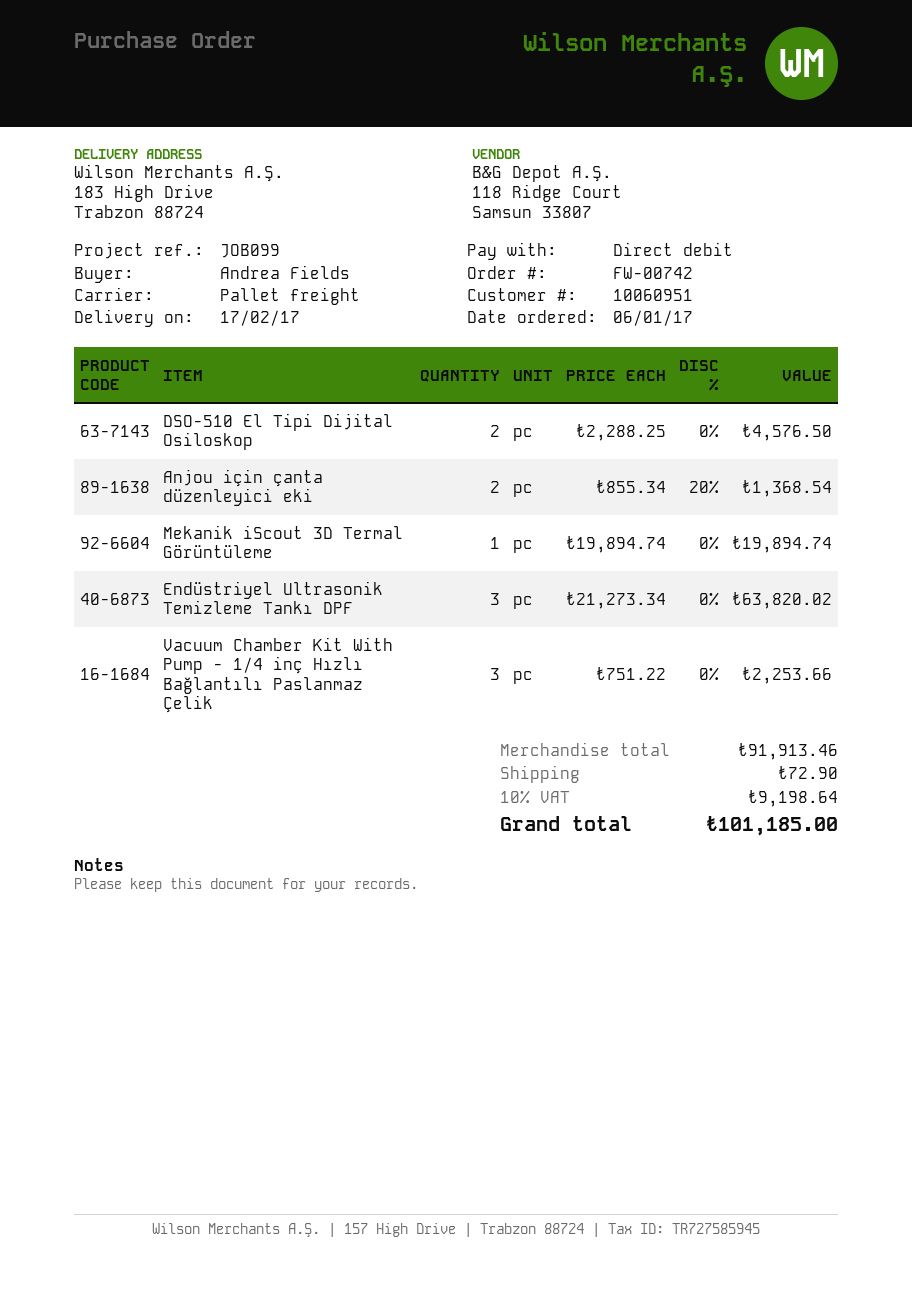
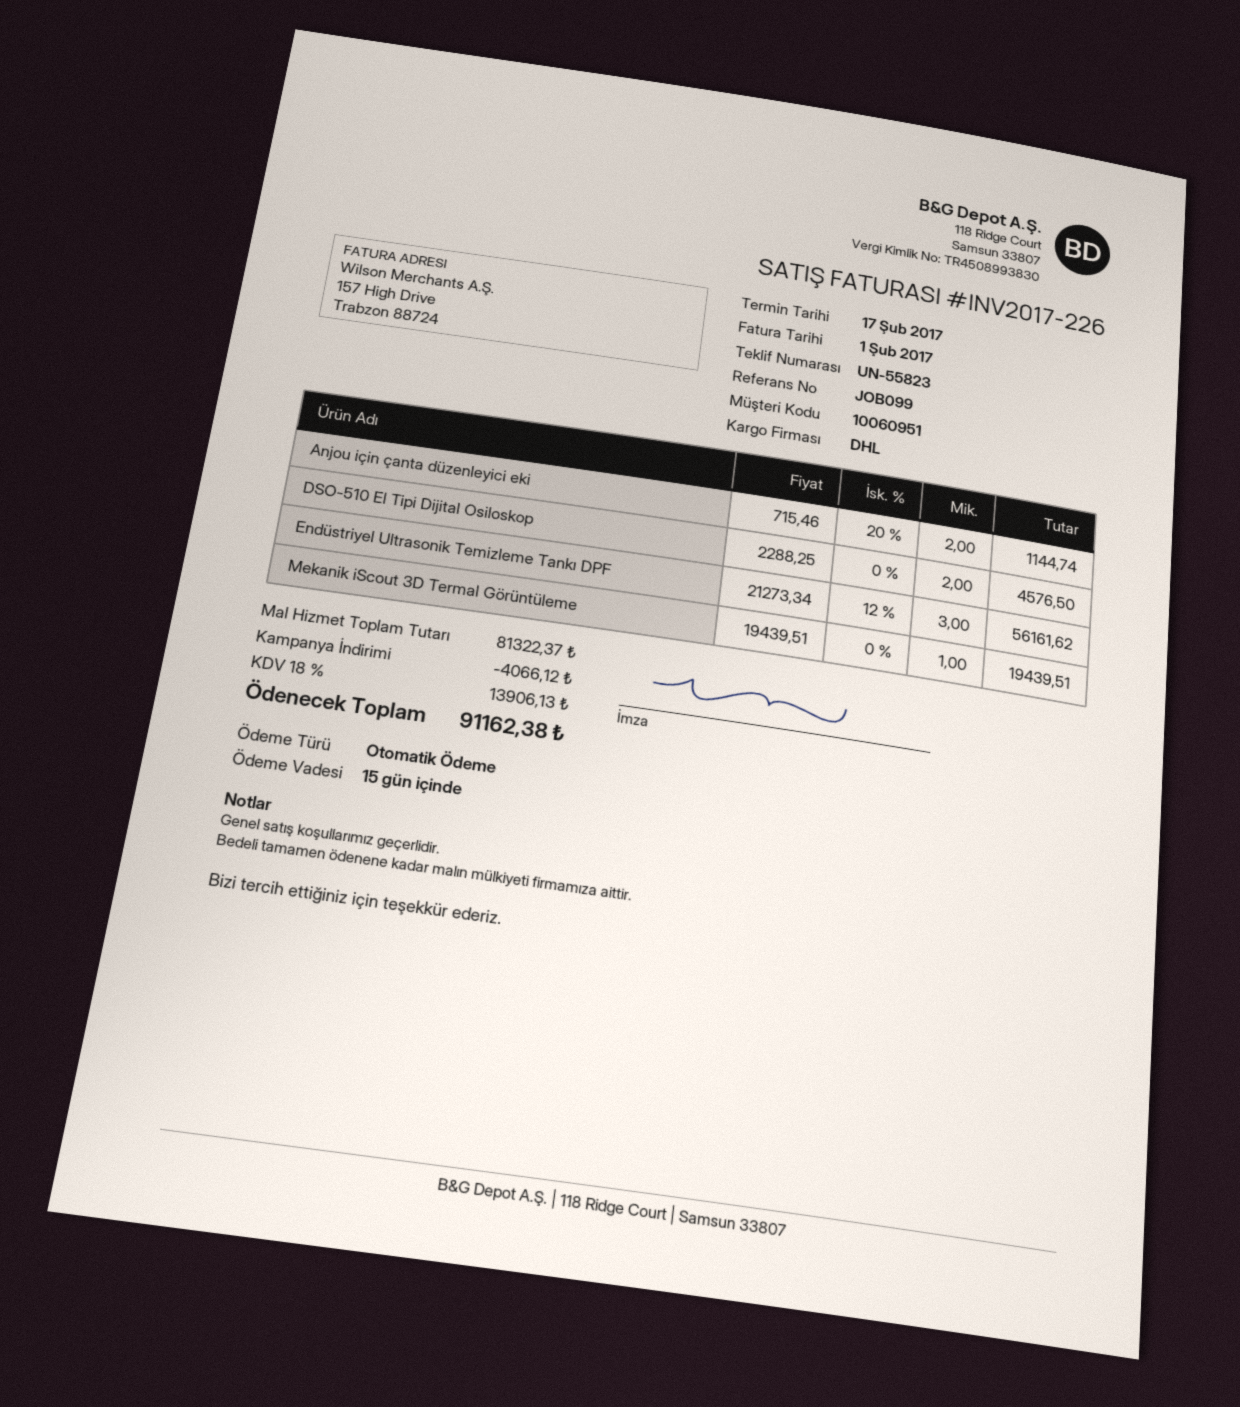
shipping method: pallet freight -> DHL
Anjou için çanta düzenleyici eki: 2 x 855.34 - 20% = 1368.54 -> 2 x 715.46 - 20% = 1144.74
Mekanik iScout 3D Termal Görüntüleme: 1 x 19894.74 = 19894.74 -> 1 x 19439.51 = 19439.51
Endüstriyel Ultrasonik Temizleme Tankı DPF: 3 x 21273.34 = 63820.02 -> 3 x 21273.34 - 12% = 56161.62
Vacuum Chamber Kit With Pump - 1/4 inç Hızlı Bağlantılı Paslanmaz Çelik: 3 x 751.22 = 2253.66 -> none
subtotal: 91913.46 -> 81322.37
discount: none -> 4066.12
shipping: 72.90 -> none
tax: 10% = 9198.64 -> 18% = 13906.13
total: 101185.00 -> 91162.38

